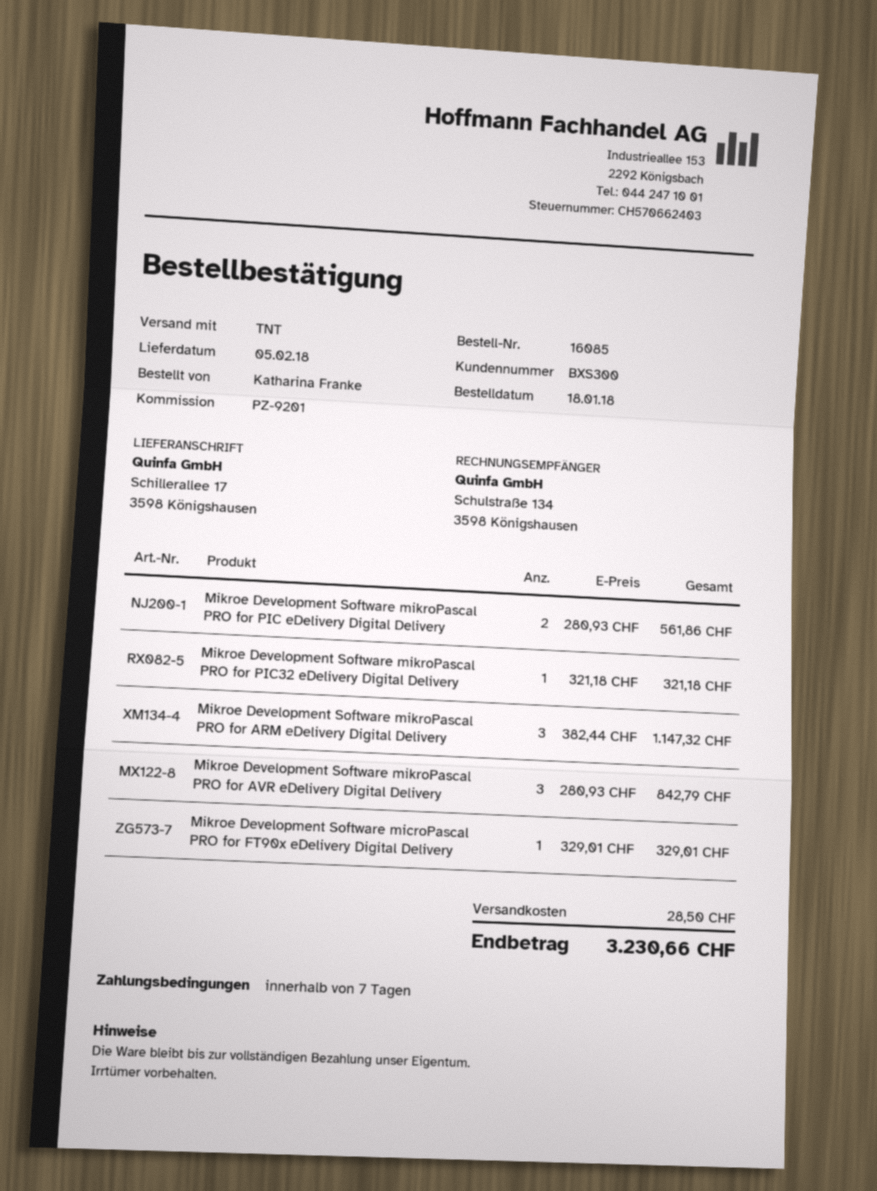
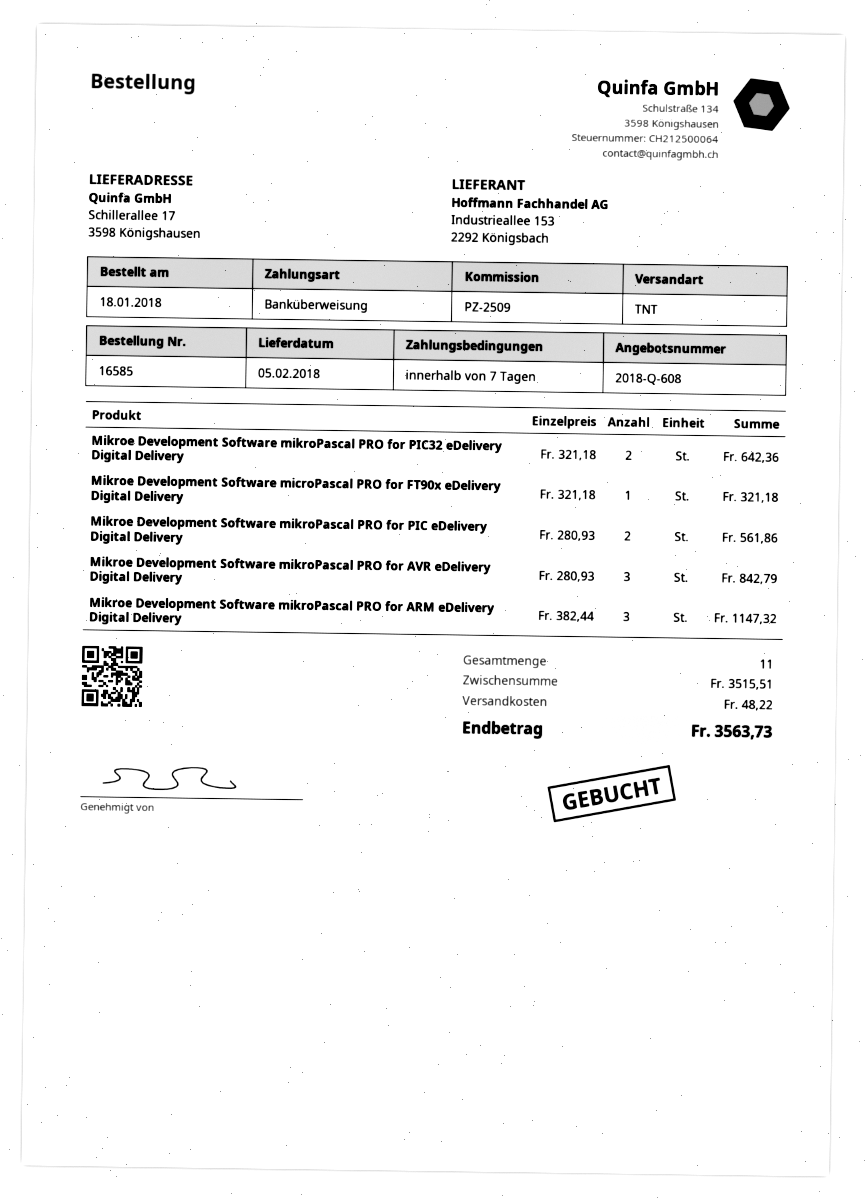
order number: 16085 -> 16585
reference: PZ-9201 -> PZ-2509
Mikroe Development Software mikroPascal PRO for PIC32 eDelivery Digital Delivery: 1 x 321.18 = 321.18 -> 2 x 321.18 = 642.36
Mikroe Development Software microPascal PRO for FT90x eDelivery Digital Delivery: 1 x 329.01 = 329.01 -> 1 x 321.18 = 321.18
shipping: 28.50 -> 48.22
total: 3230.66 -> 3563.73

